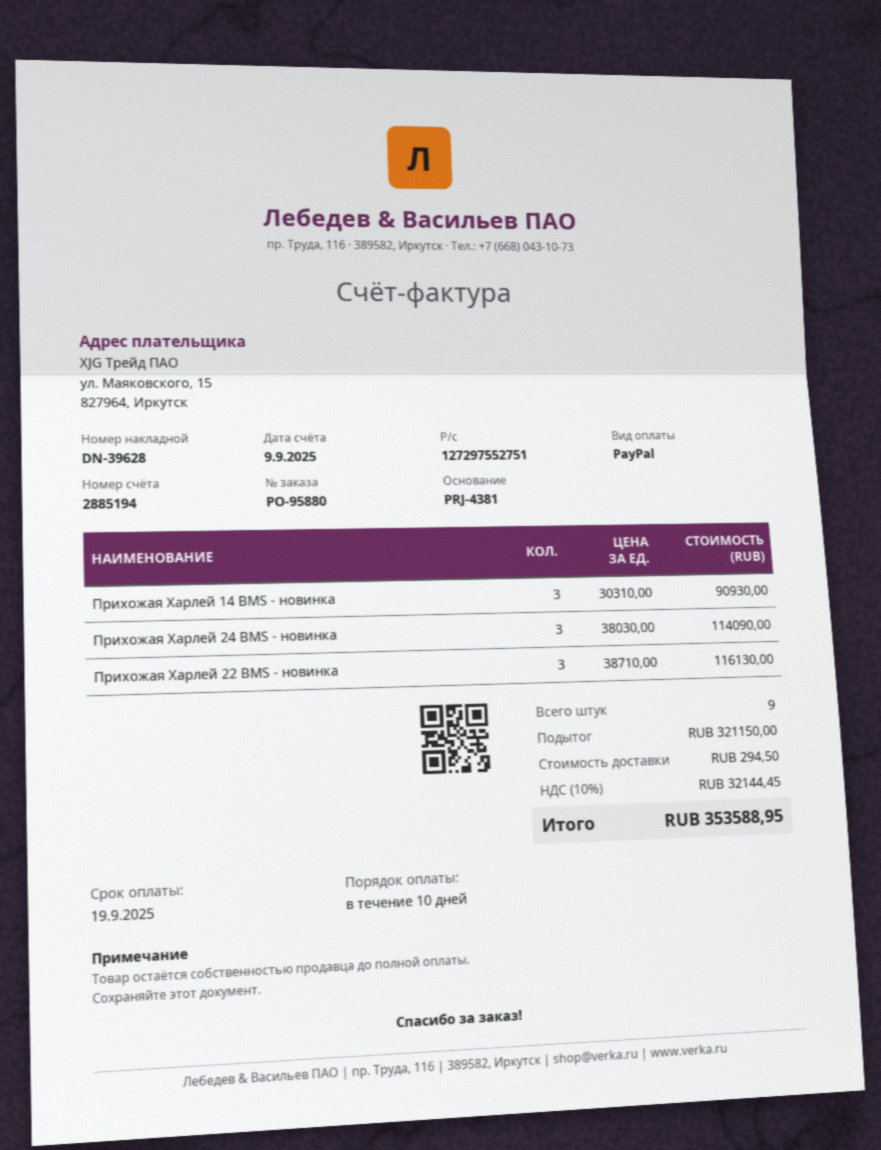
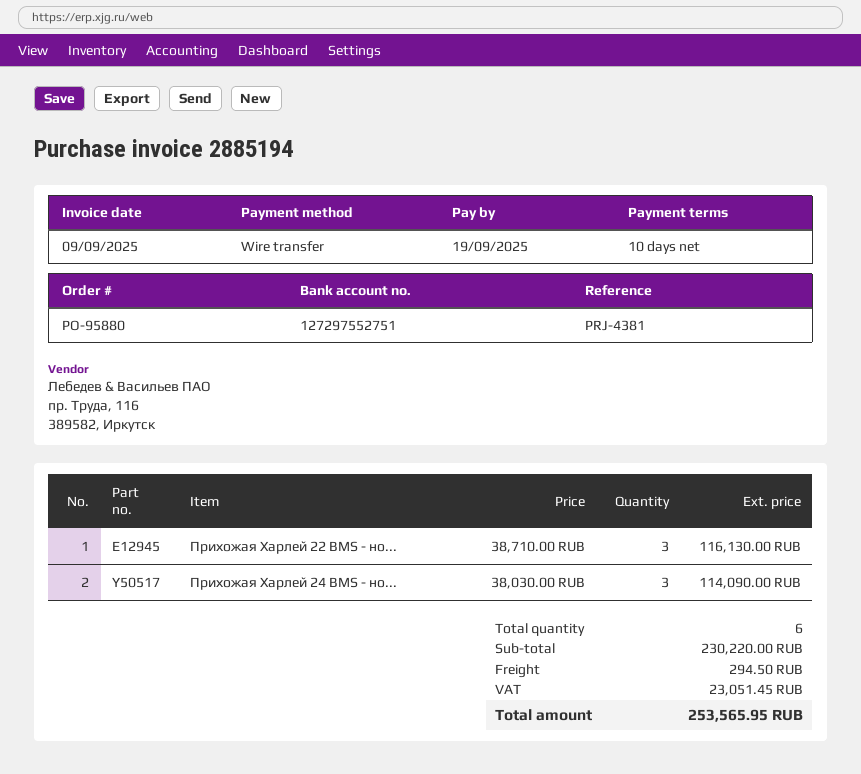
payment method: PayPal -> bank transfer
Прихожая Харлей 14 BMS - новинка: 3 x 30310.00 = 90930.00 -> none
total quantity: 9 -> 6
subtotal: 321150.00 -> 230220.00
tax: 32144.45 -> 23051.45
total: 353588.95 -> 253565.95

